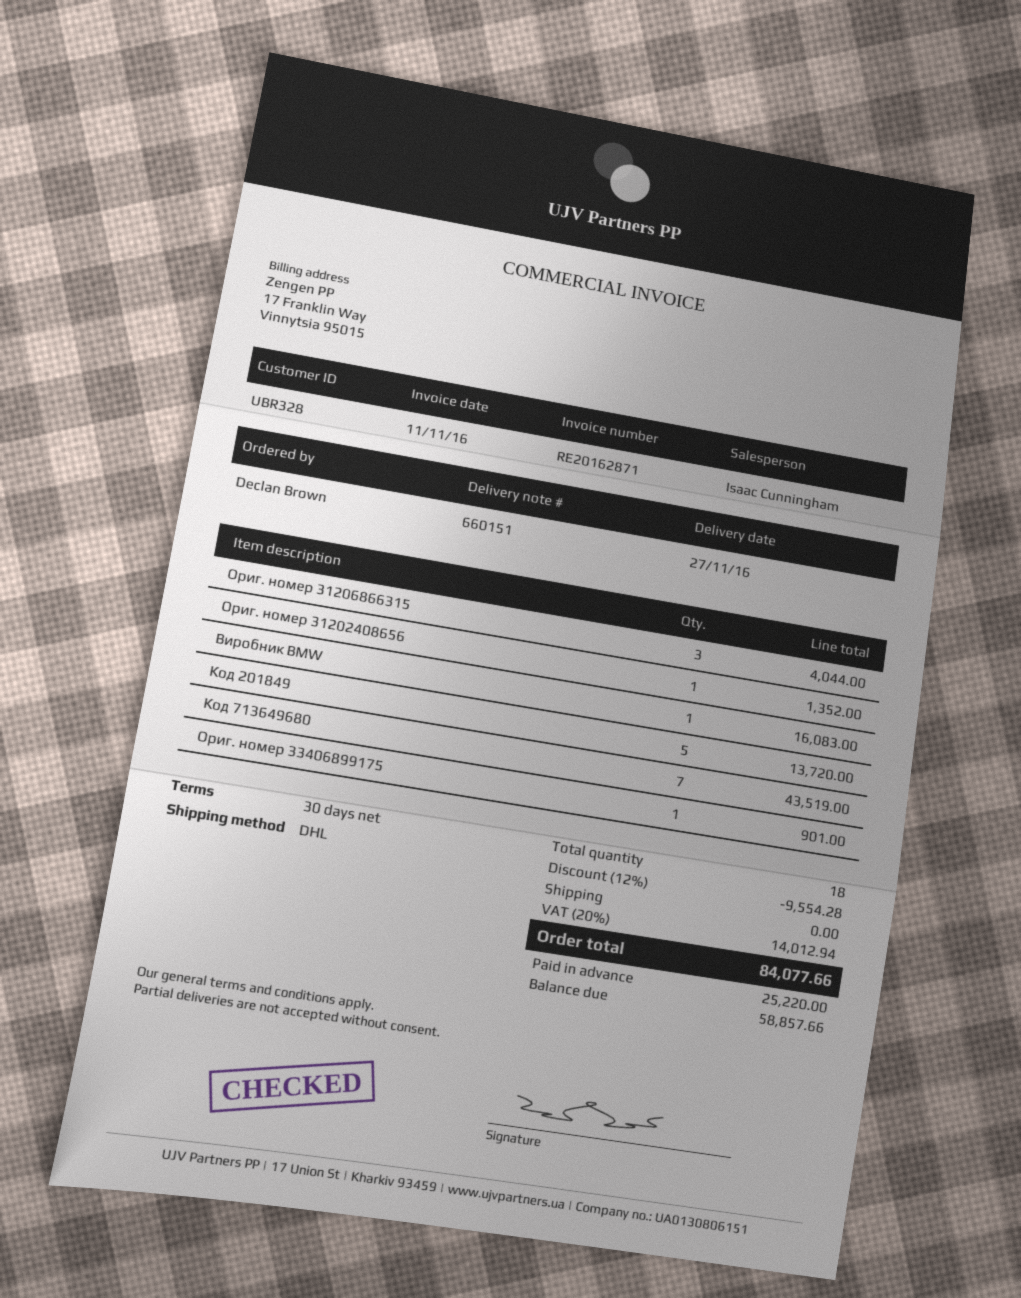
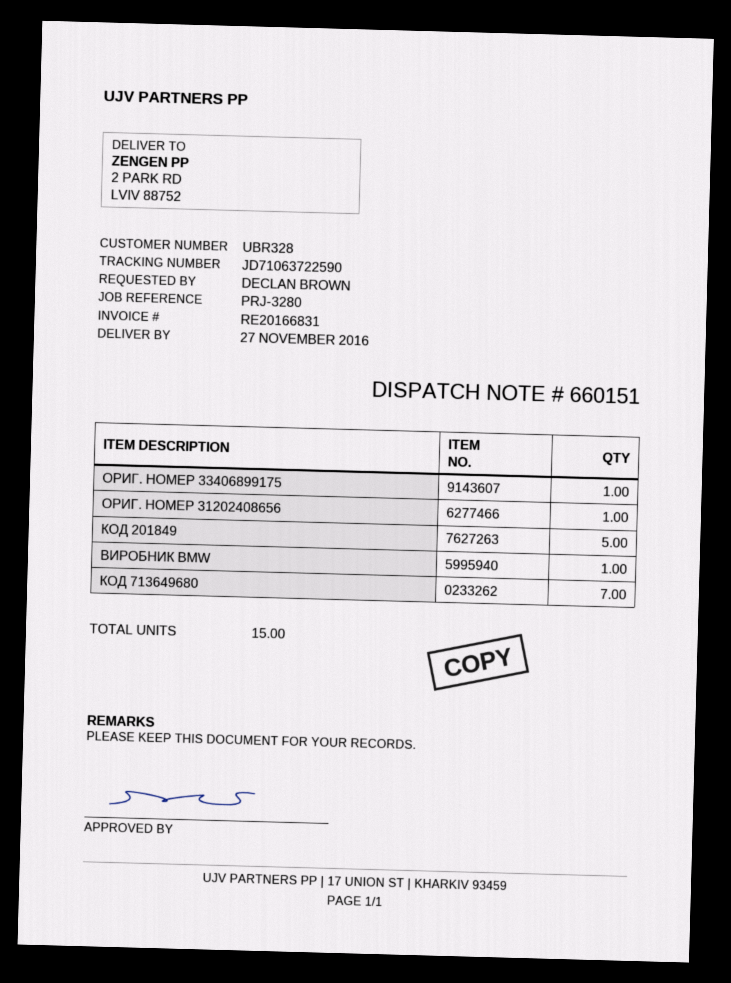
invoice number: RE20162871 -> RE20166831
Ориг. номер 31206866315: 3 -> none
total quantity: 18 -> 15

